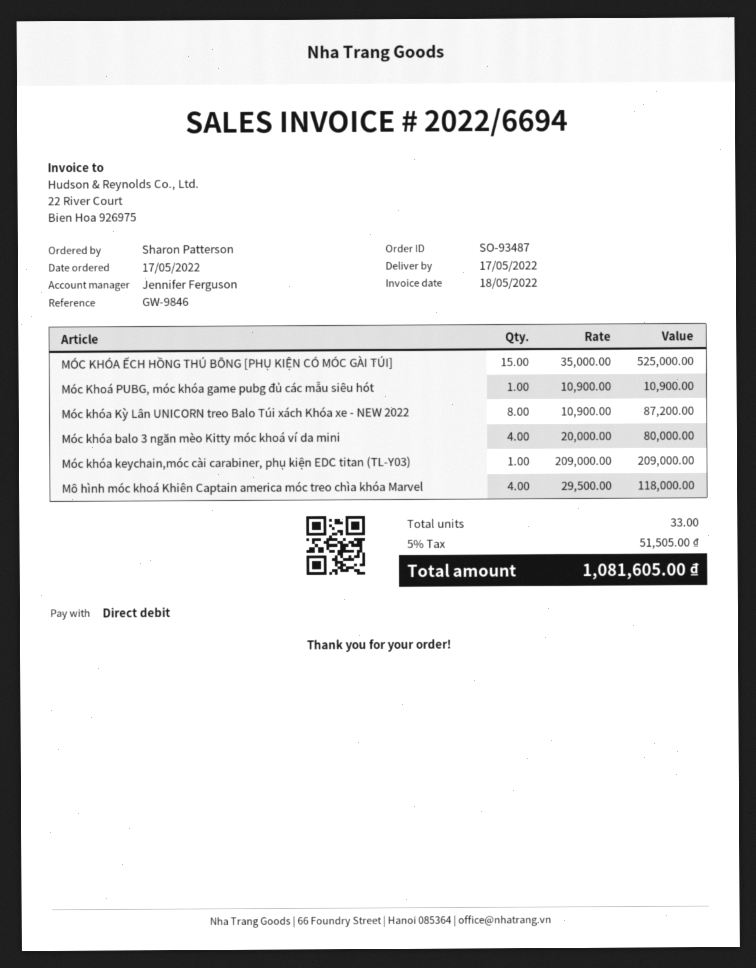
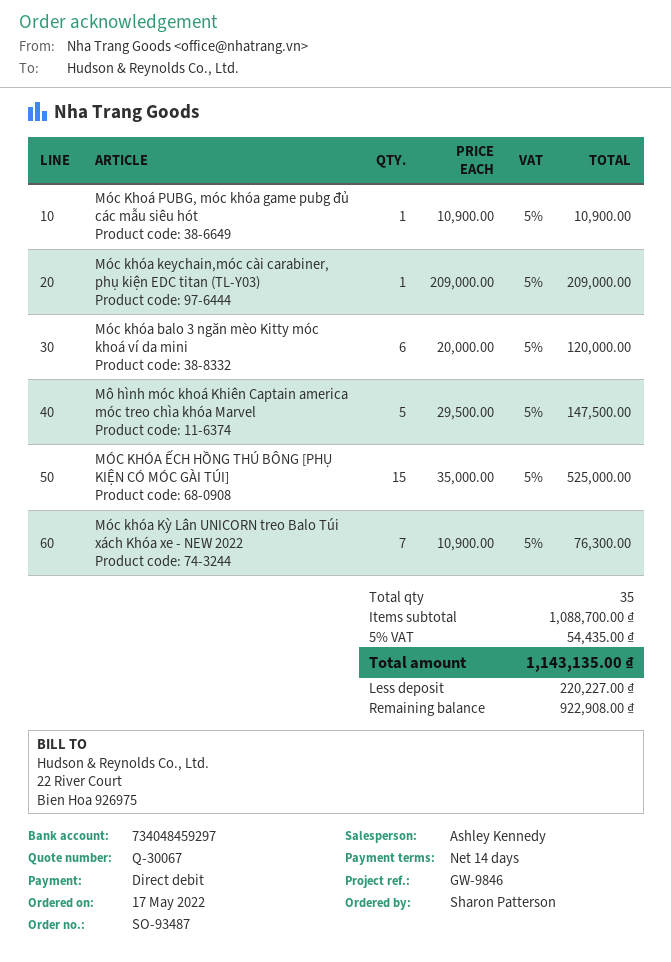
sales rep: Jennifer Ferguson -> Ashley Kennedy
Móc khóa Kỳ Lân UNICORN treo Balo Túi xách Khóa xe - NEW 2022: 8 x 10900.00 = 87200.00 -> 7 x 10900.00 = 76300.00
Móc khóa balo 3 ngăn mèo Kitty móc khoá ví da mini: 4 x 20000.00 = 80000.00 -> 6 x 20000.00 = 120000.00
Mô hình móc khoá Khiên Captain america móc treo chìa khóa Marvel: 4 x 29500.00 = 118000.00 -> 5 x 29500.00 = 147500.00
total quantity: 33 -> 35
tax: 5% = 51505.00 -> 5% = 54435.00
total: 1081605.00 -> 1143135.00

